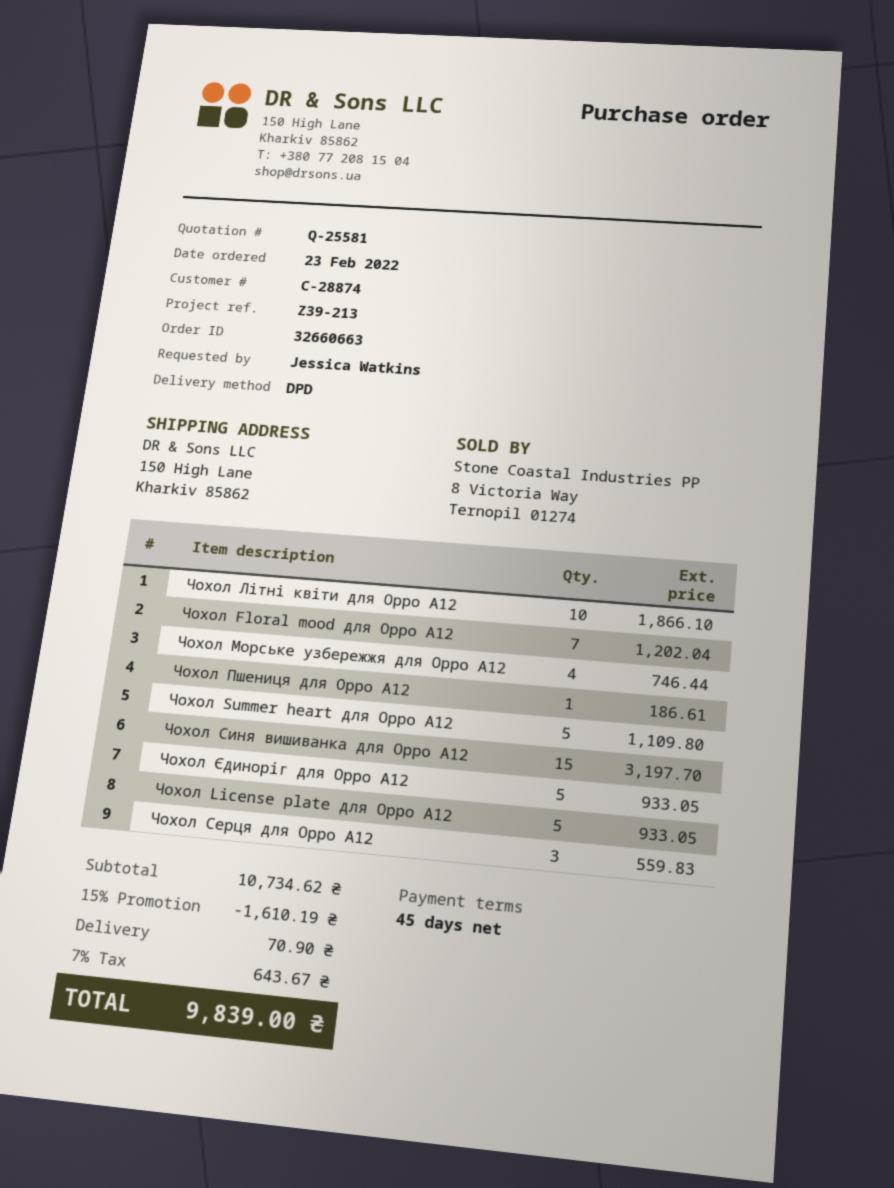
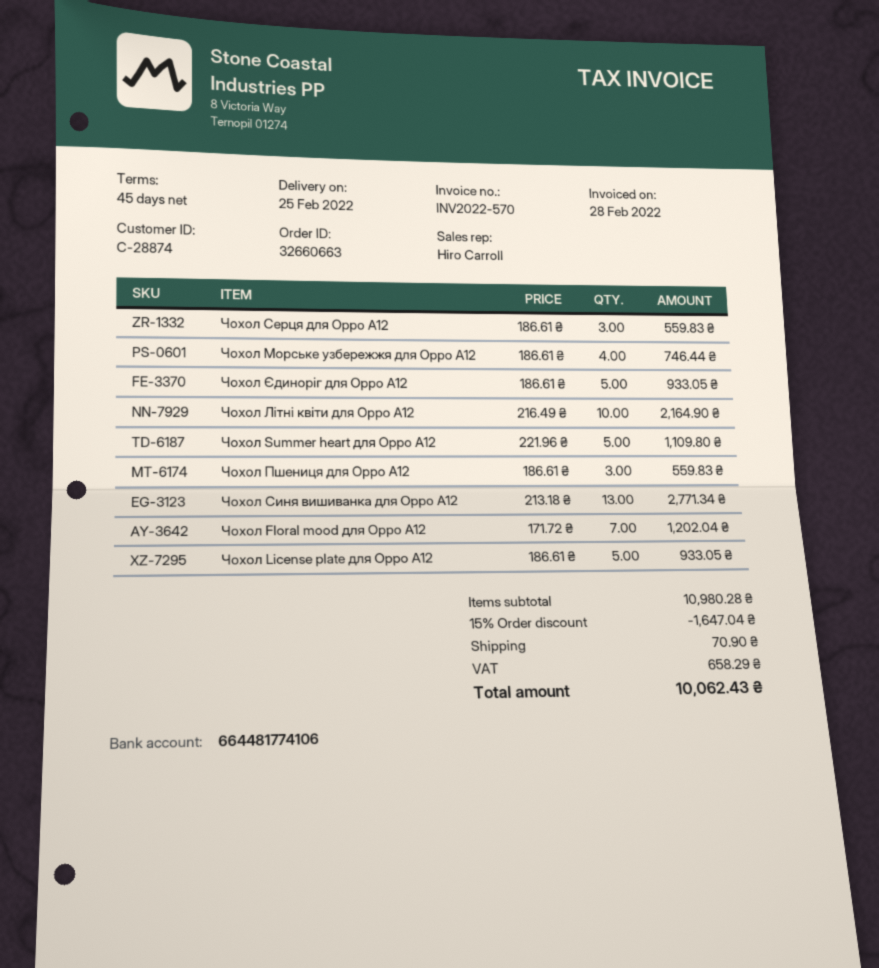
Чохол Літні квіти для Oppo A12: 10 for 1866.10 -> 10 for 2164.90
Чохол Пшениця для Oppo A12: 1 for 186.61 -> 3 for 559.83
Чохол Синя вишиванка для Oppo A12: 15 for 3197.70 -> 13 for 2771.34
subtotal: 10734.62 -> 10980.28
discount: 15% = 1610.19 -> 15% = 1647.04
tax: 643.67 -> 658.29
total: 9839.00 -> 10062.43

